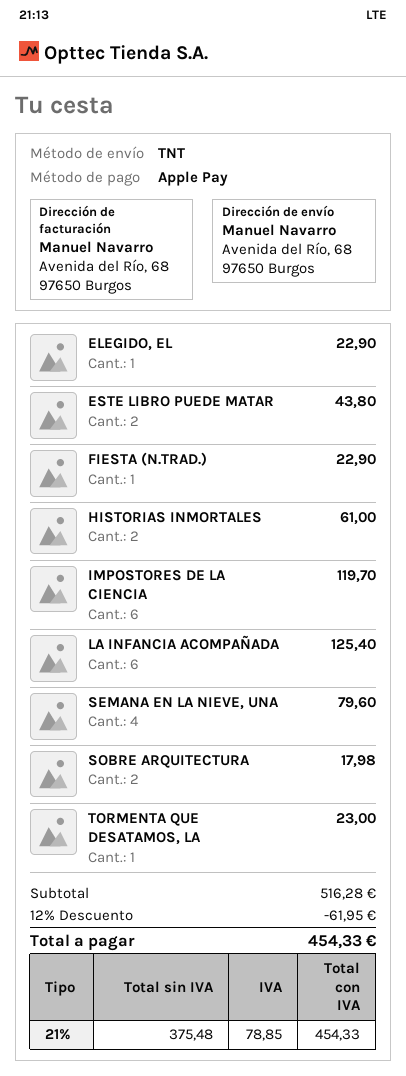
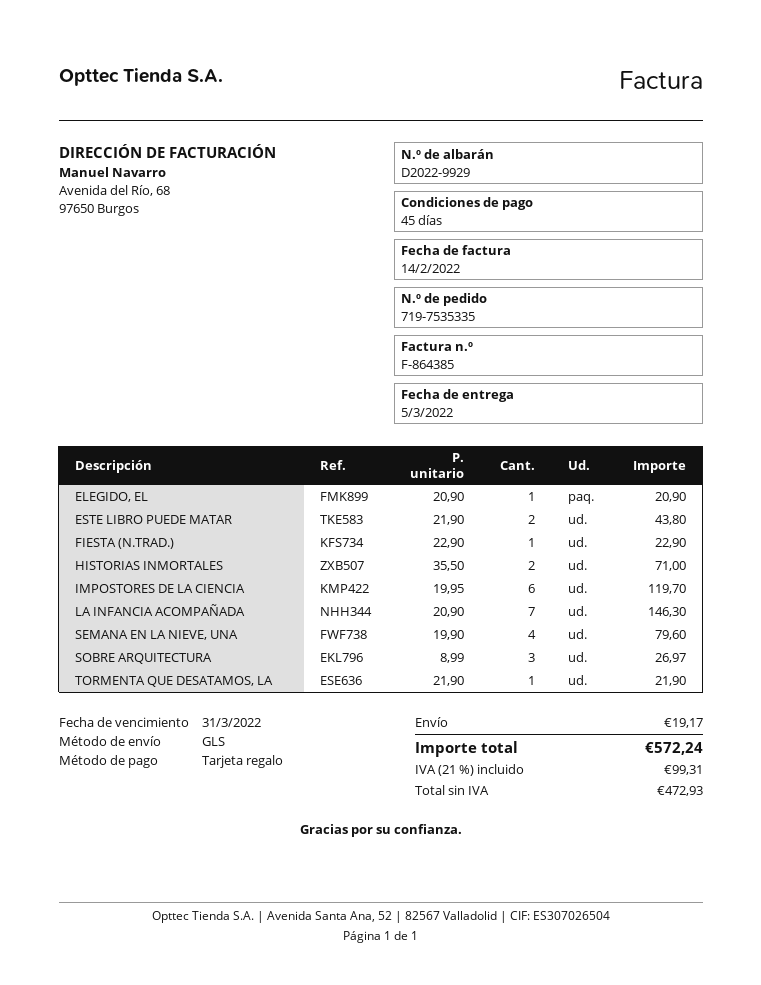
payment method: Apple Pay -> gift card
shipping method: TNT -> GLS
ELEGIDO, EL: 1 for 22.90 -> 1 for 20.90
HISTORIAS INMORTALES: 2 for 61.00 -> 2 for 71.00
LA INFANCIA ACOMPAÑADA: 6 for 125.40 -> 7 for 146.30
SOBRE ARQUITECTURA: 2 for 17.98 -> 3 for 26.97
TORMENTA QUE DESATAMOS, LA: 1 for 23.00 -> 1 for 21.90
discount: 12% = 61.95 -> none
shipping: none -> 19.17
net: 375.48 -> 472.93
tax: 21% = 78.85 -> 21% = 99.31
total: 454.33 -> 572.24

